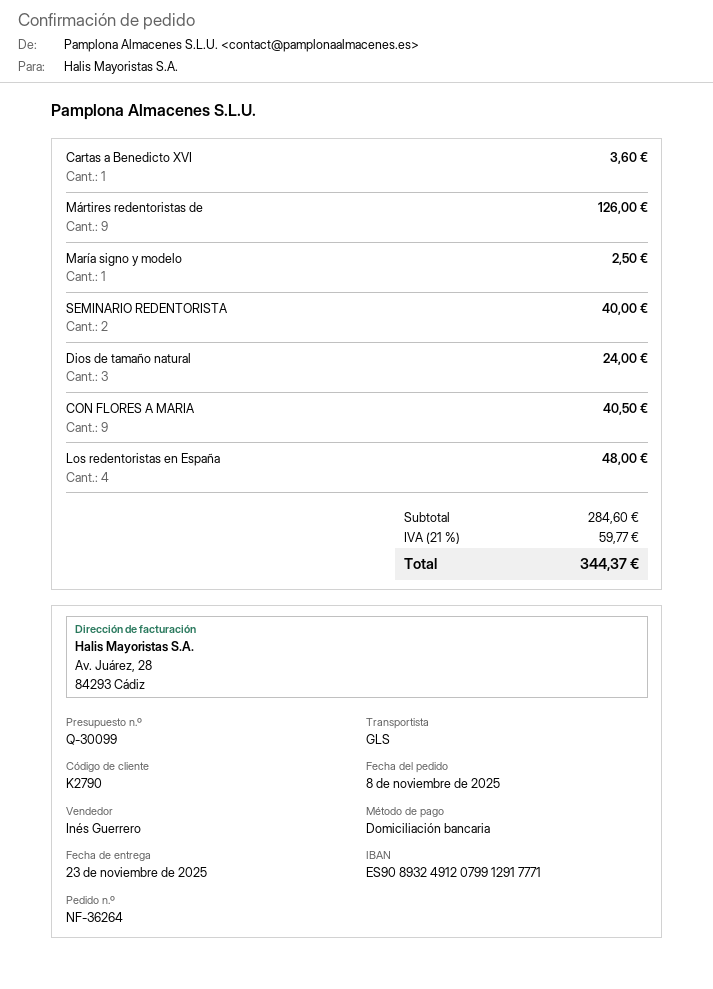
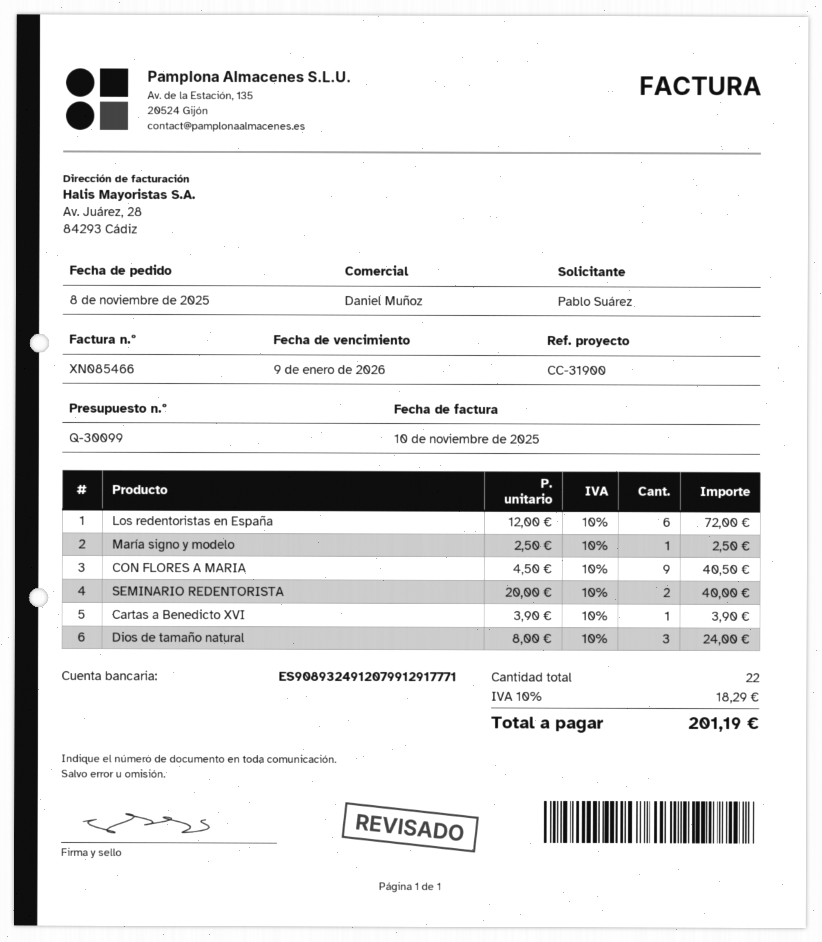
sales rep: Inés Guerrero -> Daniel Muñoz
Cartas a Benedicto XVI: 1 for 3.60 -> 1 for 3.90
Mártires redentoristas de: 9 for 126.00 -> none
Los redentoristas en España: 4 for 48.00 -> 6 for 72.00
tax: 21% = 59.77 -> 10% = 18.29
total: 344.37 -> 201.19

